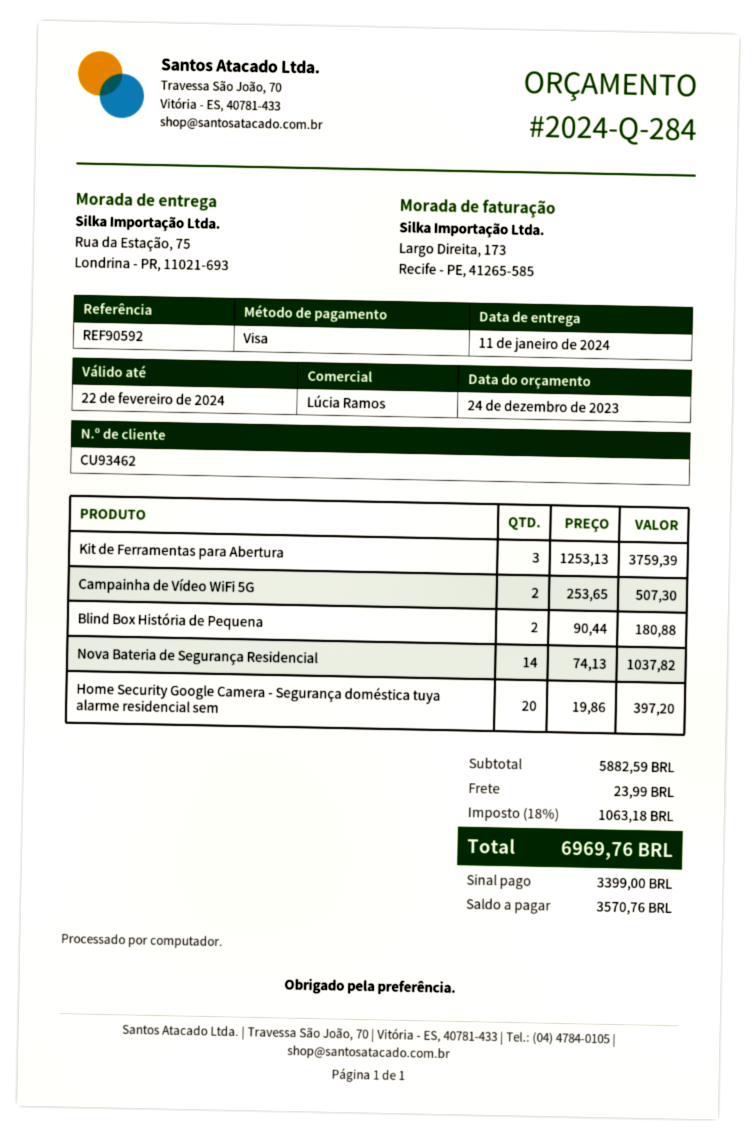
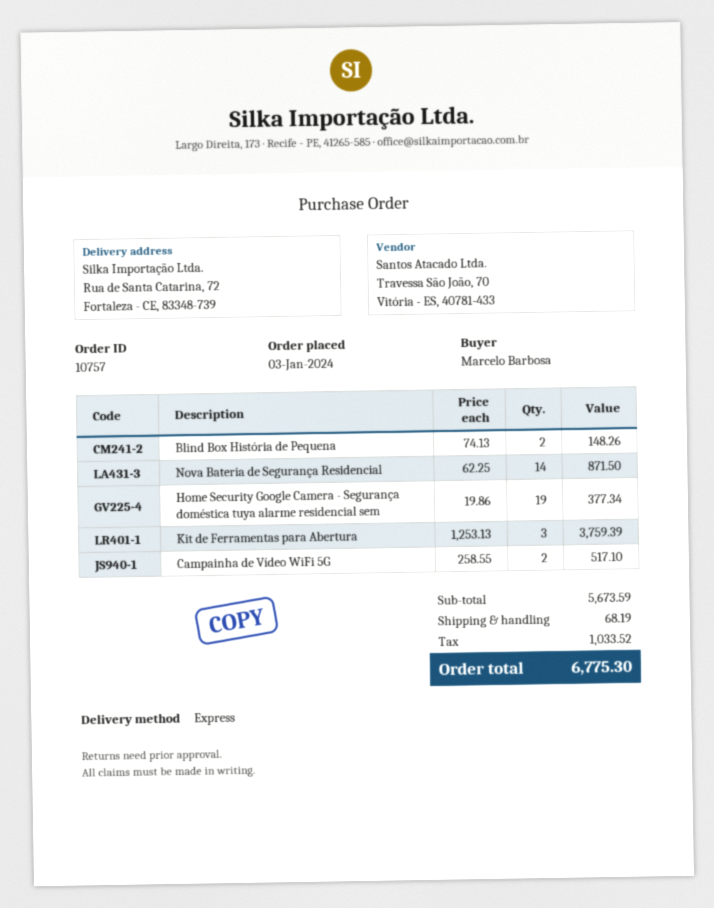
ship to: Rua da Estação, 75, Londrina - PR, 11021-693 -> Rua de Santa Catarina, 72, Fortaleza - CE, 83348-739
Campainha de Vídeo WiFi 5G: 2 x 253.65 = 507.30 -> 2 x 258.55 = 517.10
Blind Box História de Pequena: 2 x 90.44 = 180.88 -> 2 x 74.13 = 148.26
Nova Bateria de Segurança Residencial: 14 x 74.13 = 1037.82 -> 14 x 62.25 = 871.50
Home Security Google Camera - Segurança doméstica tuya alarme residencial sem: 20 x 19.86 = 397.20 -> 19 x 19.86 = 377.34
subtotal: 5882.59 -> 5673.59
shipping: 23.99 -> 68.19
tax: 1063.18 -> 1033.52
total: 6969.76 -> 6775.30

